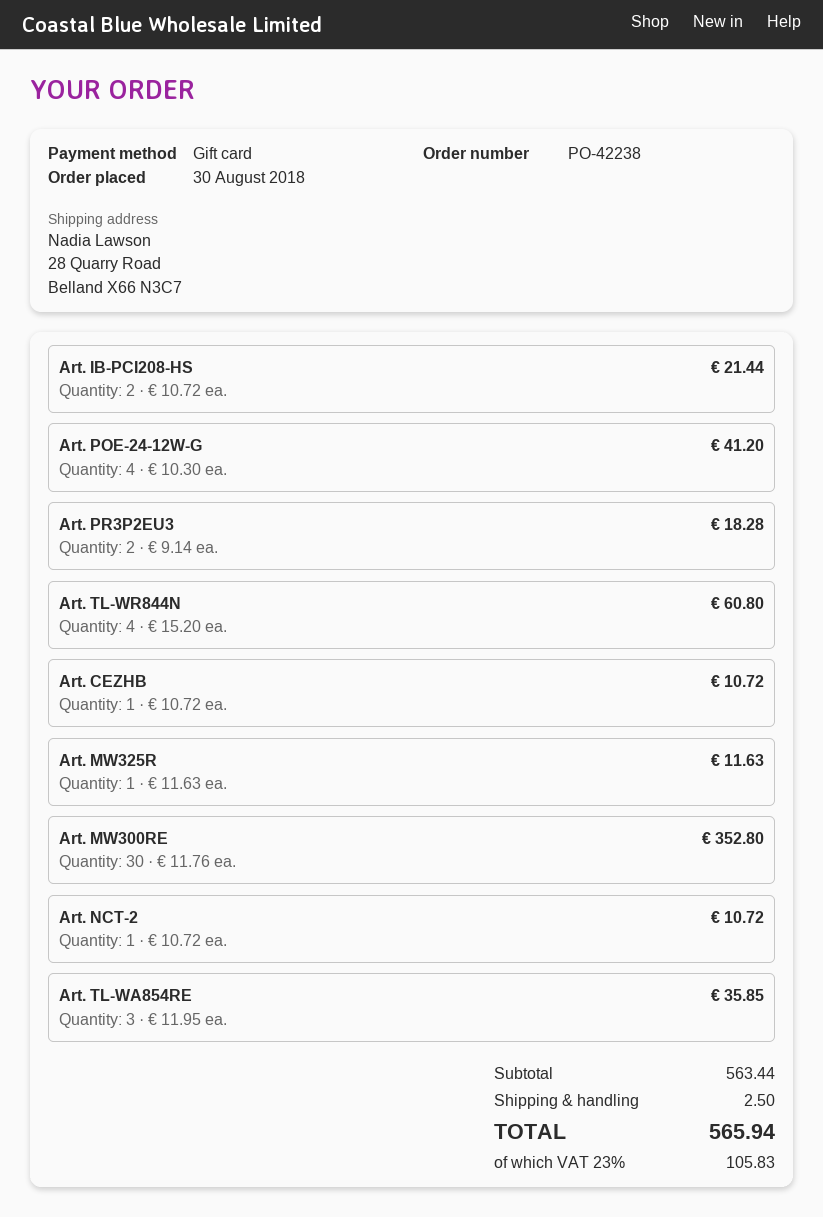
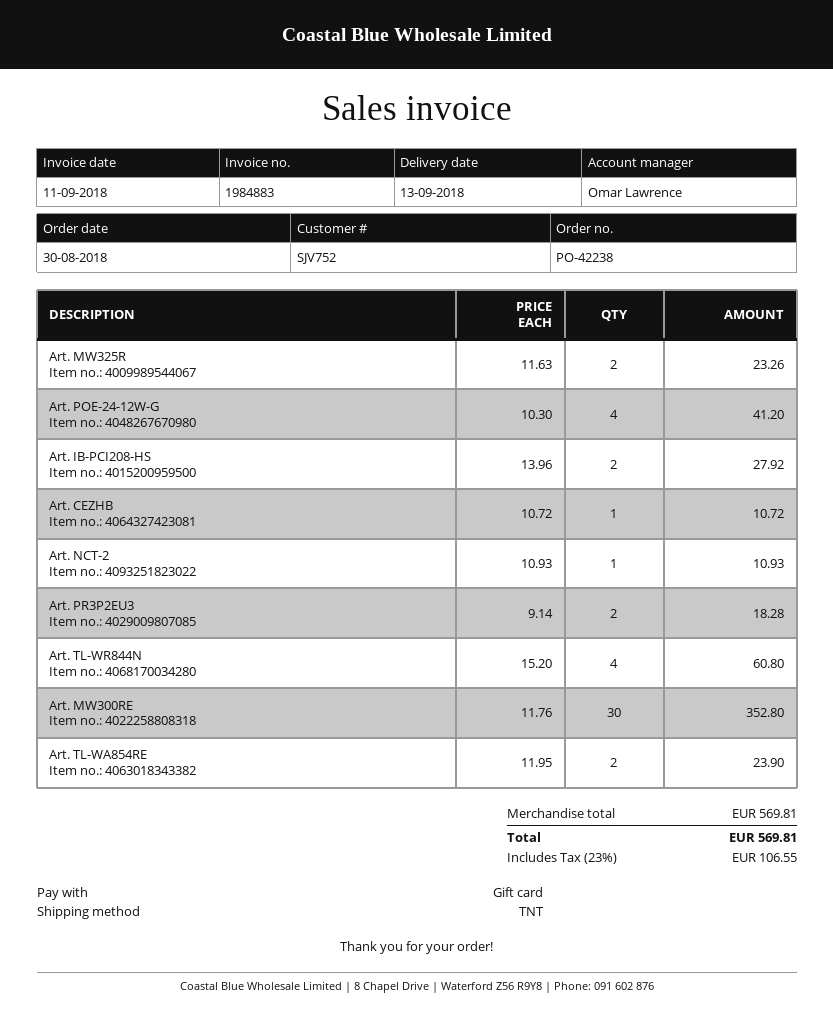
Art. IB-PCI208-HS: 2 x 10.72 = 21.44 -> 2 x 13.96 = 27.92
Art. MW325R: 1 x 11.63 = 11.63 -> 2 x 11.63 = 23.26
Art. NCT-2: 1 x 10.72 = 10.72 -> 1 x 10.93 = 10.93
Art. TL-WA854RE: 3 x 11.95 = 35.85 -> 2 x 11.95 = 23.90
subtotal: 563.44 -> 569.81
shipping: 2.50 -> none
tax: 23% = 105.83 -> 23% = 106.55
total: 565.94 -> 569.81

